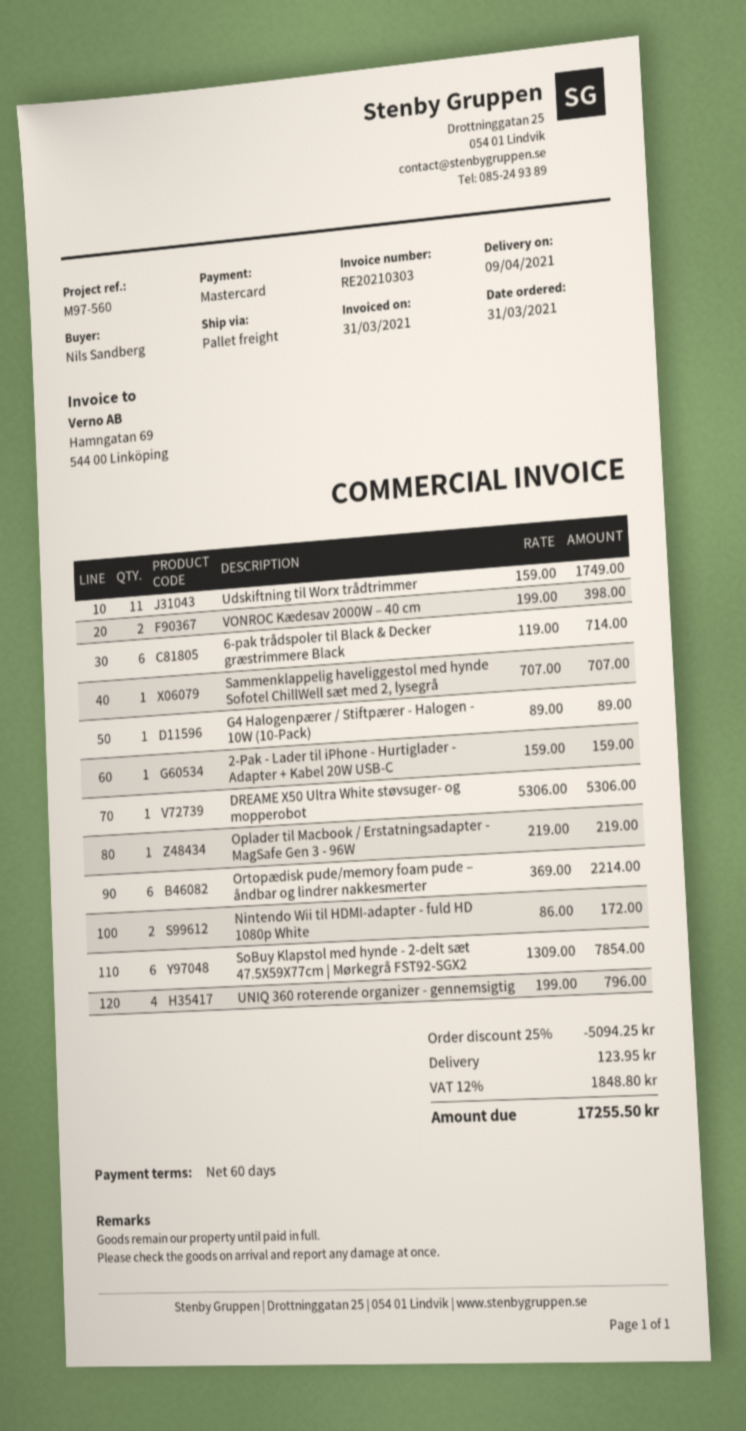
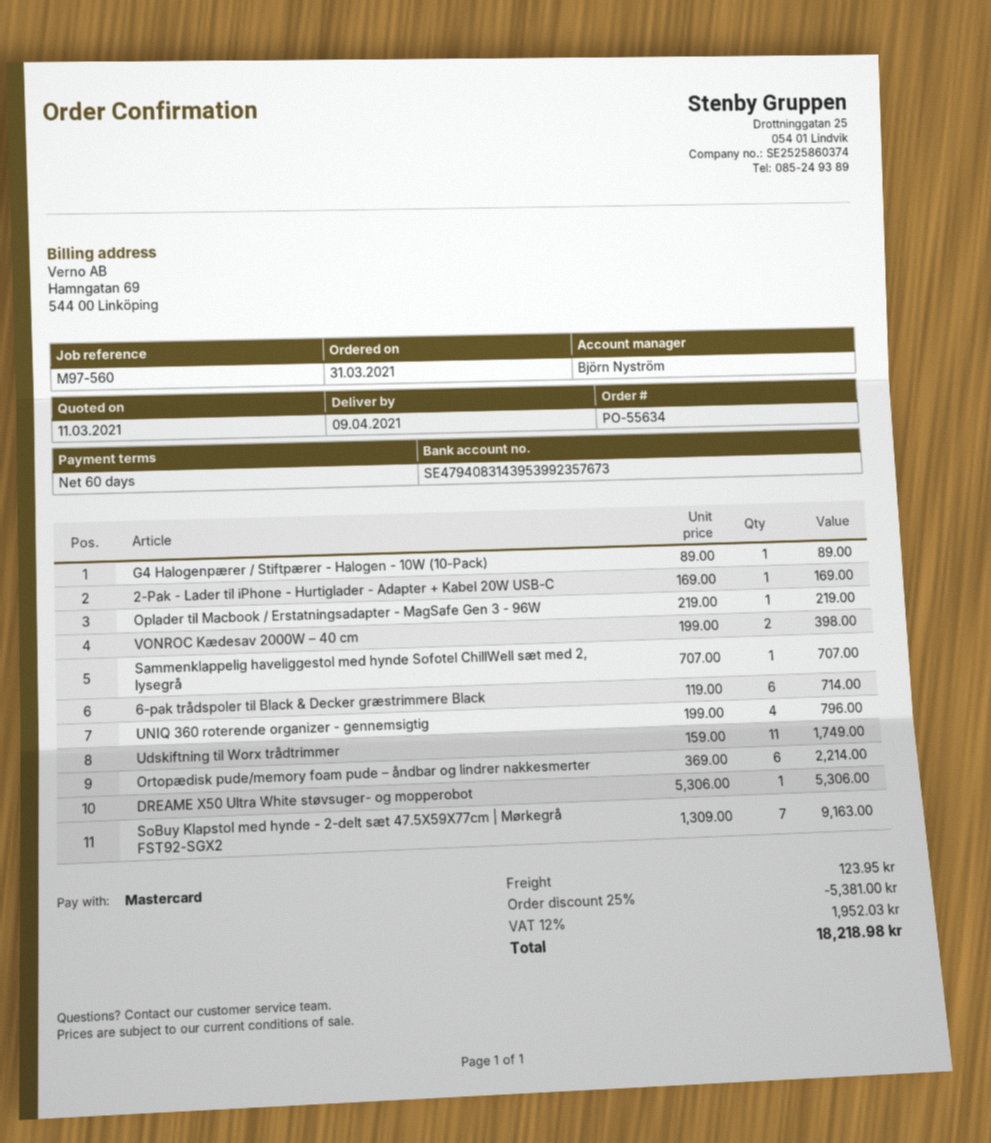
2-Pak - Lader til iPhone - Hurtiglader - Adapter + Kabel 20W USB-C: 1 x 159.00 = 159.00 -> 1 x 169.00 = 169.00
Nintendo Wii til HDMI-adapter - fuld HD 1080p White: 2 x 86.00 = 172.00 -> none
SoBuy Klapstol med hynde - 2-delt sæt 47.5X59X77cm | Mørkegrå FST92-SGX2: 6 x 1309.00 = 7854.00 -> 7 x 1309.00 = 9163.00
discount: 25% = 5094.25 -> 25% = 5381.00
tax: 12% = 1848.80 -> 12% = 1952.03
total: 17255.50 -> 18218.98

